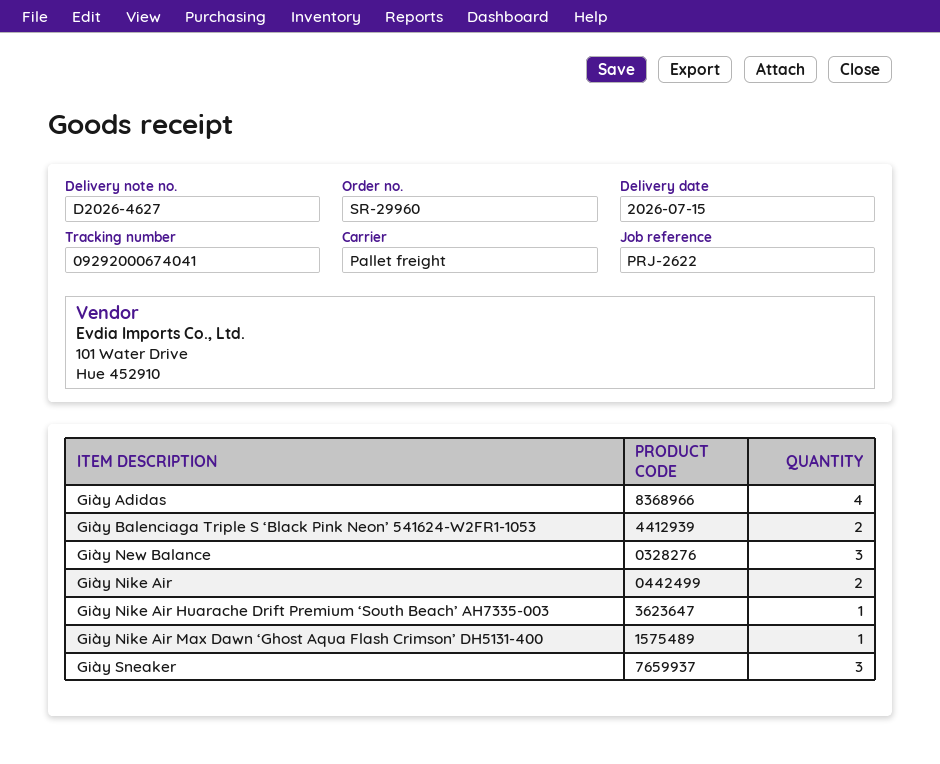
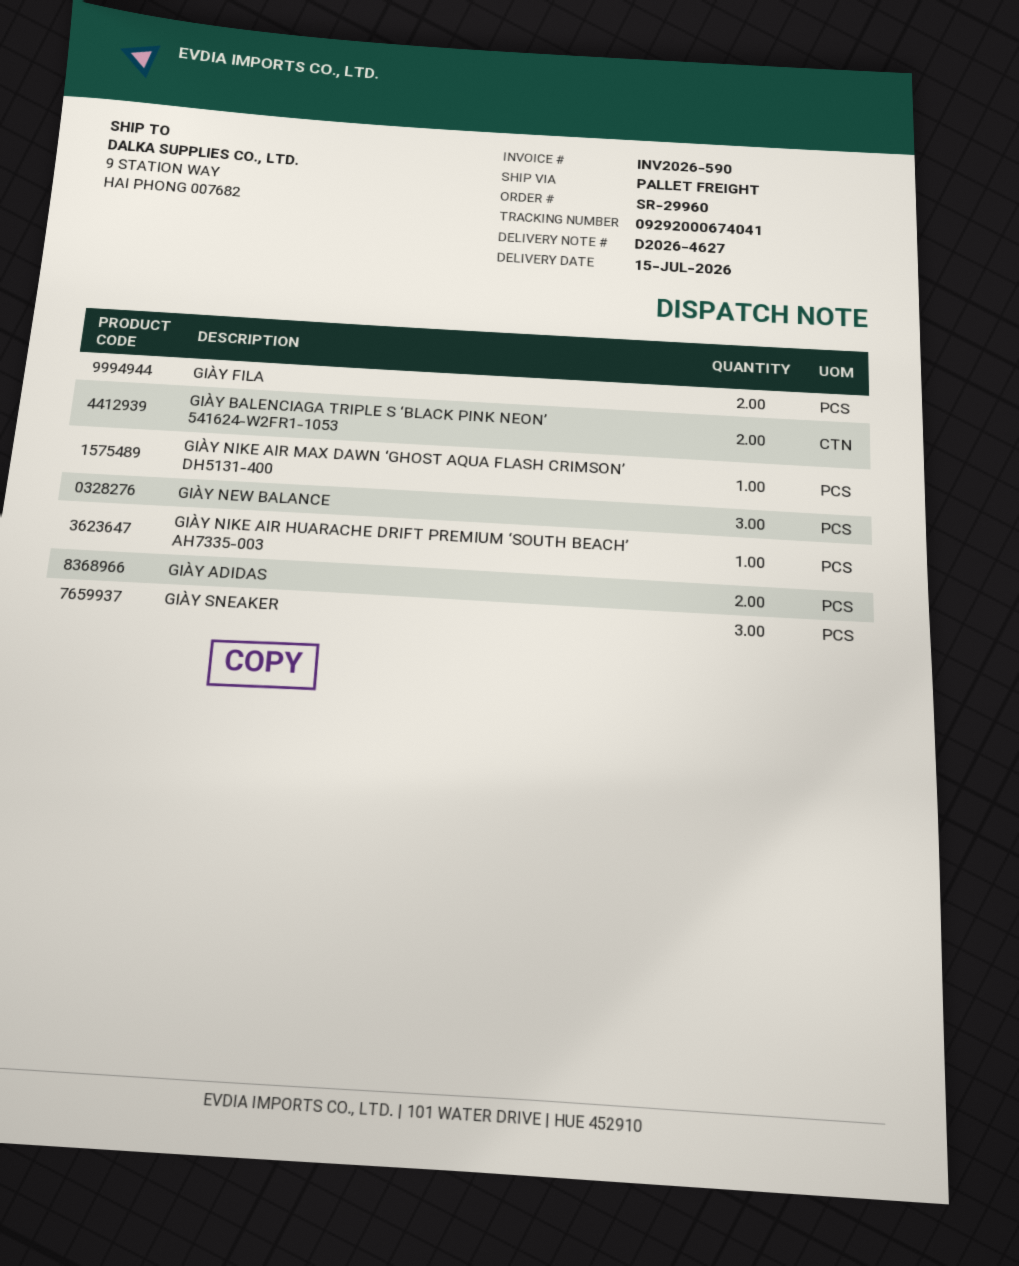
Giày Adidas: 4 -> 2
Giày Nike Air: 2 -> none
GIÀY FILA: none -> 2

